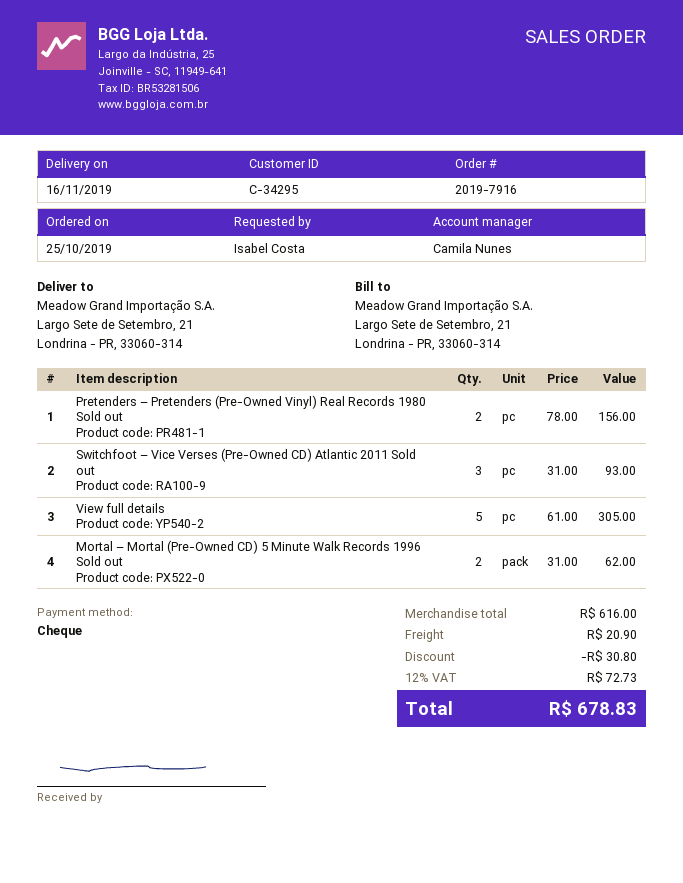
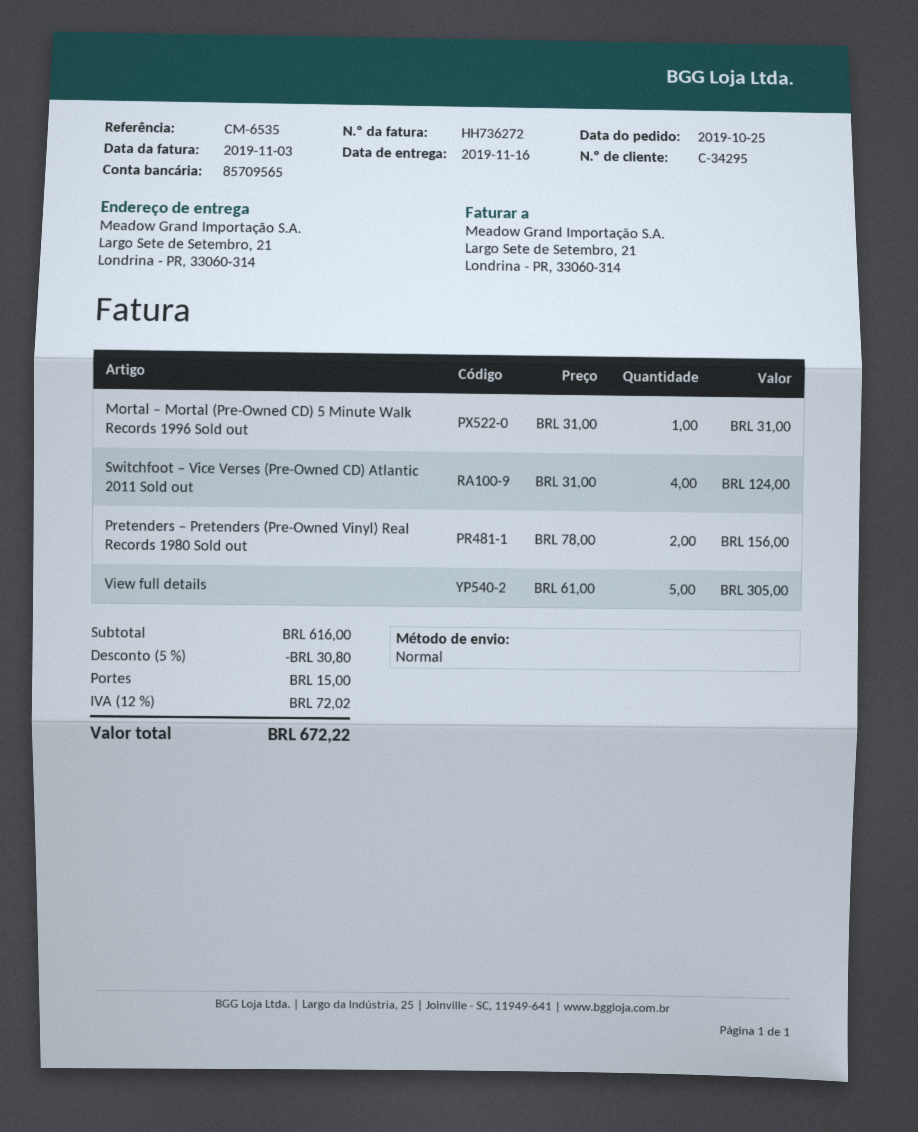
Switchfoot – Vice Verses (Pre-Owned CD) Atlantic 2011 Sold out: 3 x 31.00 = 93.00 -> 4 x 31.00 = 124.00
Mortal – Mortal (Pre-Owned CD) 5 Minute Walk Records 1996 Sold out: 2 x 31.00 = 62.00 -> 1 x 31.00 = 31.00
shipping: 20.90 -> 15.00
tax: 12% = 72.73 -> 12% = 72.02
total: 678.83 -> 672.22

